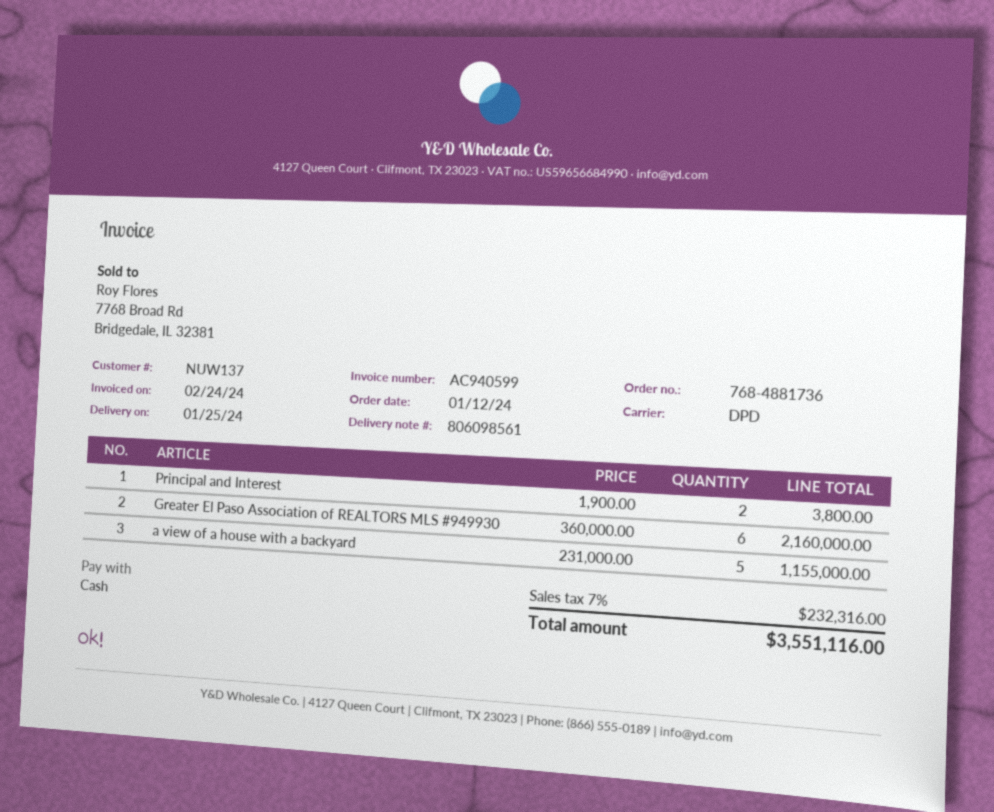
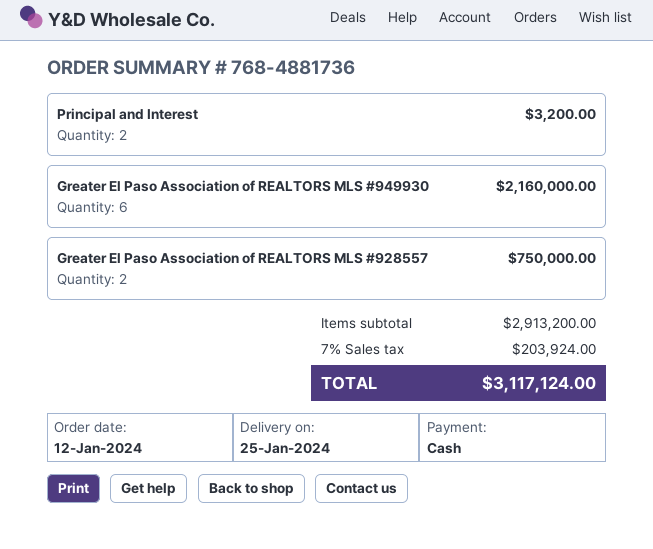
Principal and Interest: 2 for 3800.00 -> 2 for 3200.00
a view of a house with a backyard: 5 for 1155000.00 -> none
Greater El Paso Association of REALTORS MLS #928557: none -> 2 for 750000.00
tax: 7% = 232316.00 -> 7% = 203924.00
total: 3551116.00 -> 3117124.00

